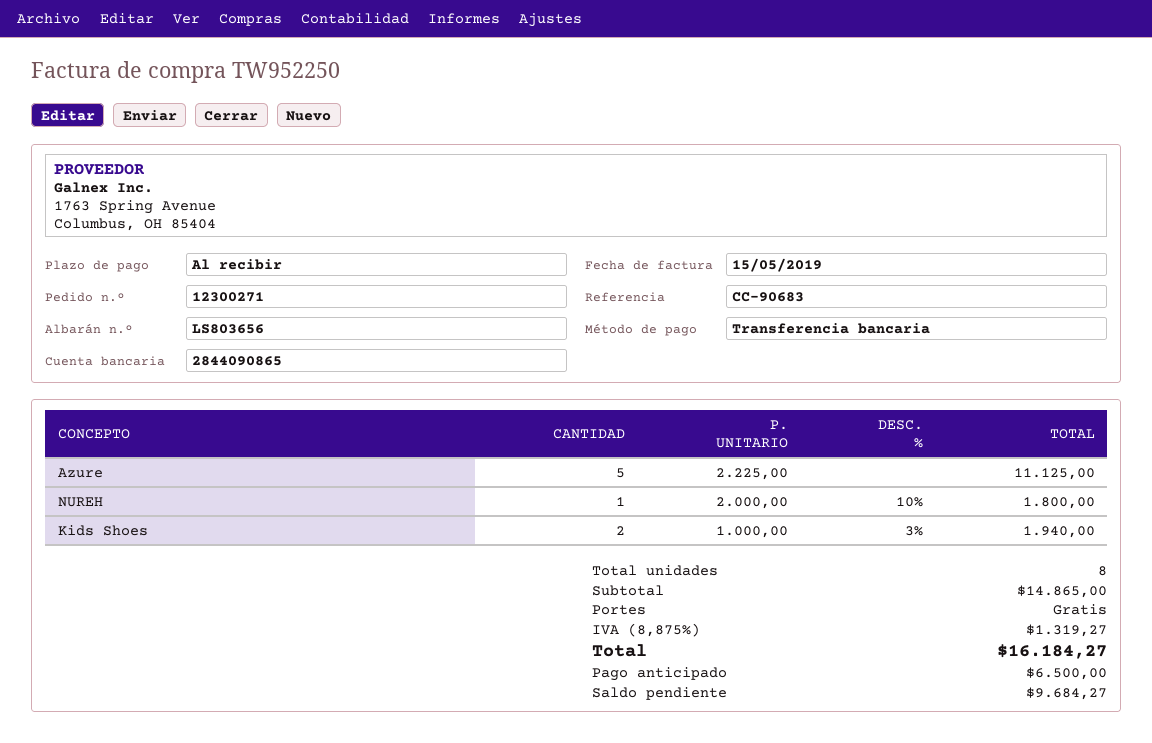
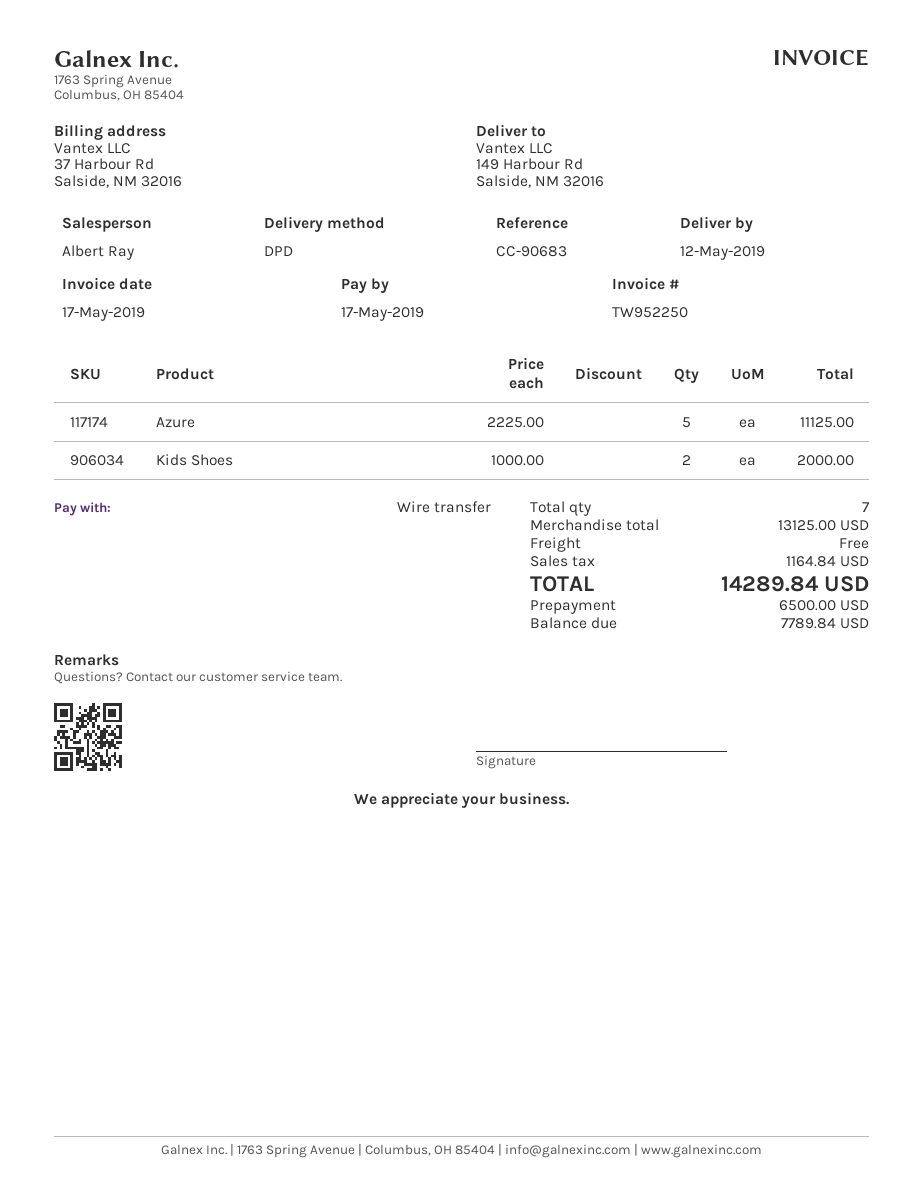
invoice date: 2019-05-15 -> 2019-05-17
NUREH: 1 x 2000.00 - 10% = 1800.00 -> none
Kids Shoes: 2 x 1000.00 - 3% = 1940.00 -> 2 x 1000.00 = 2000.00
total quantity: 8 -> 7
subtotal: 14865.00 -> 13125.00
tax: 1319.27 -> 1164.84
total: 16184.27 -> 14289.84
balance: 9684.27 -> 7789.84

